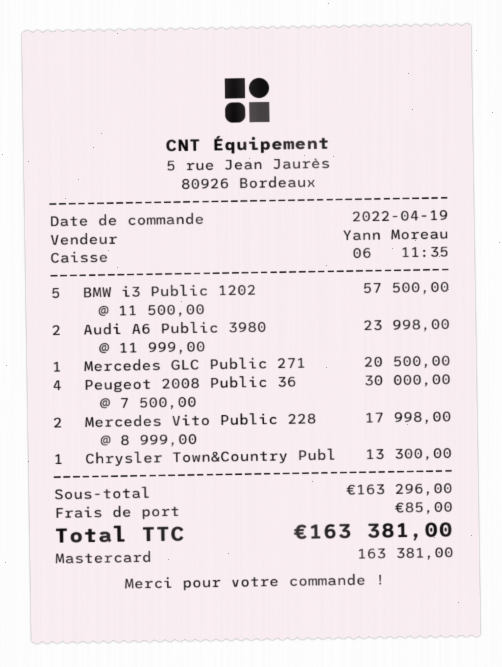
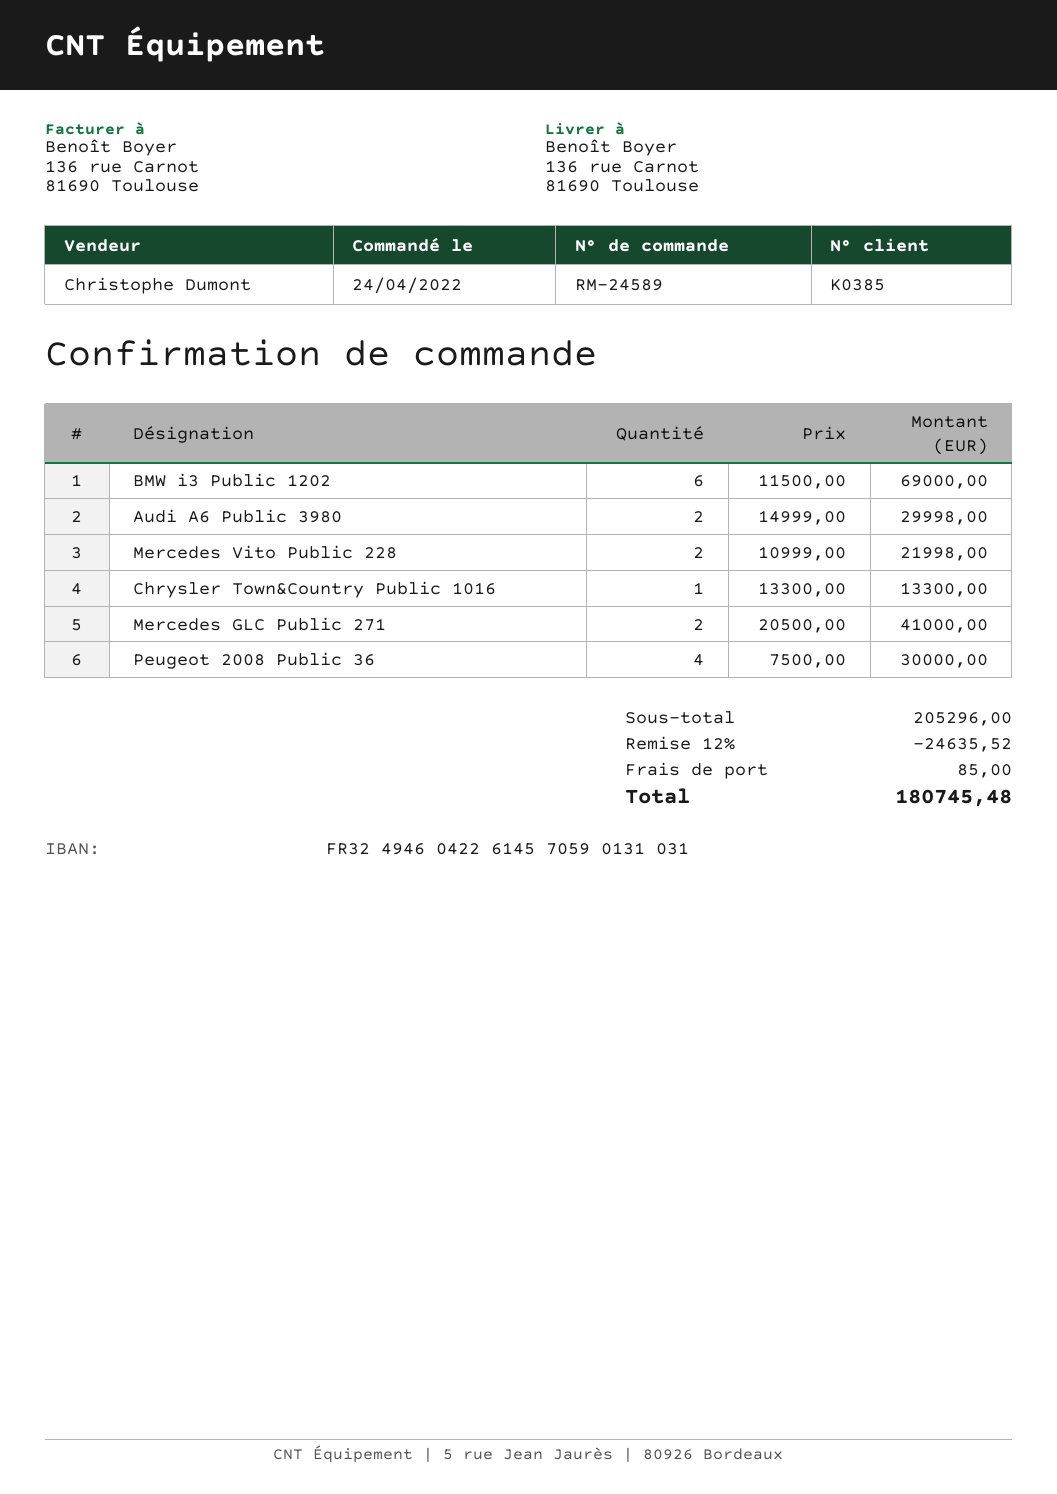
order date: 2022-04-19 -> 2022-04-24
sales rep: Yann Moreau -> Christophe Dumont
BMW i3 Public 1202: 5 x 11500.00 = 57500.00 -> 6 x 11500.00 = 69000.00
Audi A6 Public 3980: 2 x 11999.00 = 23998.00 -> 2 x 14999.00 = 29998.00
Mercedes GLC Public 271: 1 x 20500.00 = 20500.00 -> 2 x 20500.00 = 41000.00
Mercedes Vito Public 228: 2 x 8999.00 = 17998.00 -> 2 x 10999.00 = 21998.00
subtotal: 163296.00 -> 205296.00
discount: none -> 12% = 24635.52
total: 163381.00 -> 180745.48

